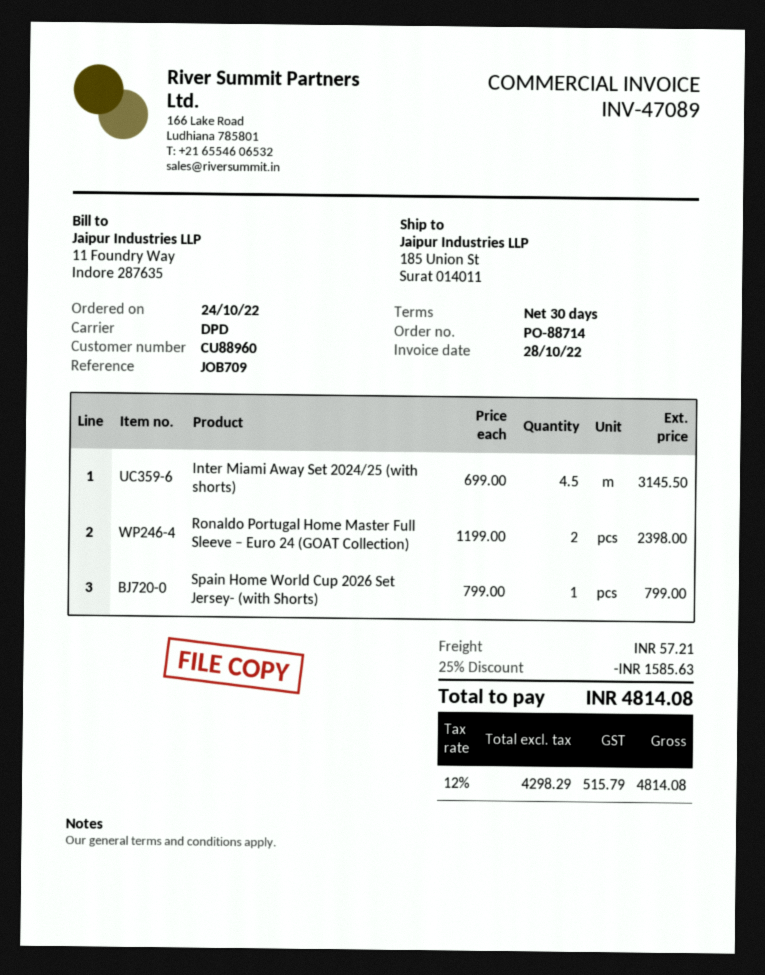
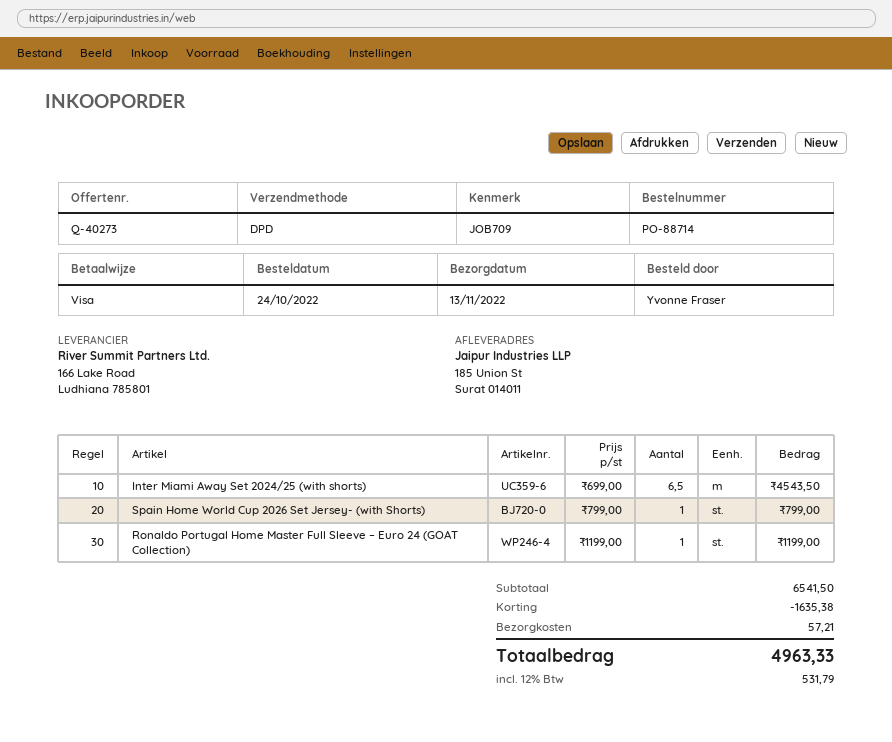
Inter Miami Away Set 2024/25 (with shorts): 4.5 x 699.00 = 3145.50 -> 6.5 x 699.00 = 4543.50
Ronaldo Portugal Home Master Full Sleeve – Euro 24 (GOAT Collection): 2 x 1199.00 = 2398.00 -> 1 x 1199.00 = 1199.00
discount: 1585.63 -> 1635.38
tax: 12% = 515.79 -> 12% = 531.79
total: 4814.08 -> 4963.33

